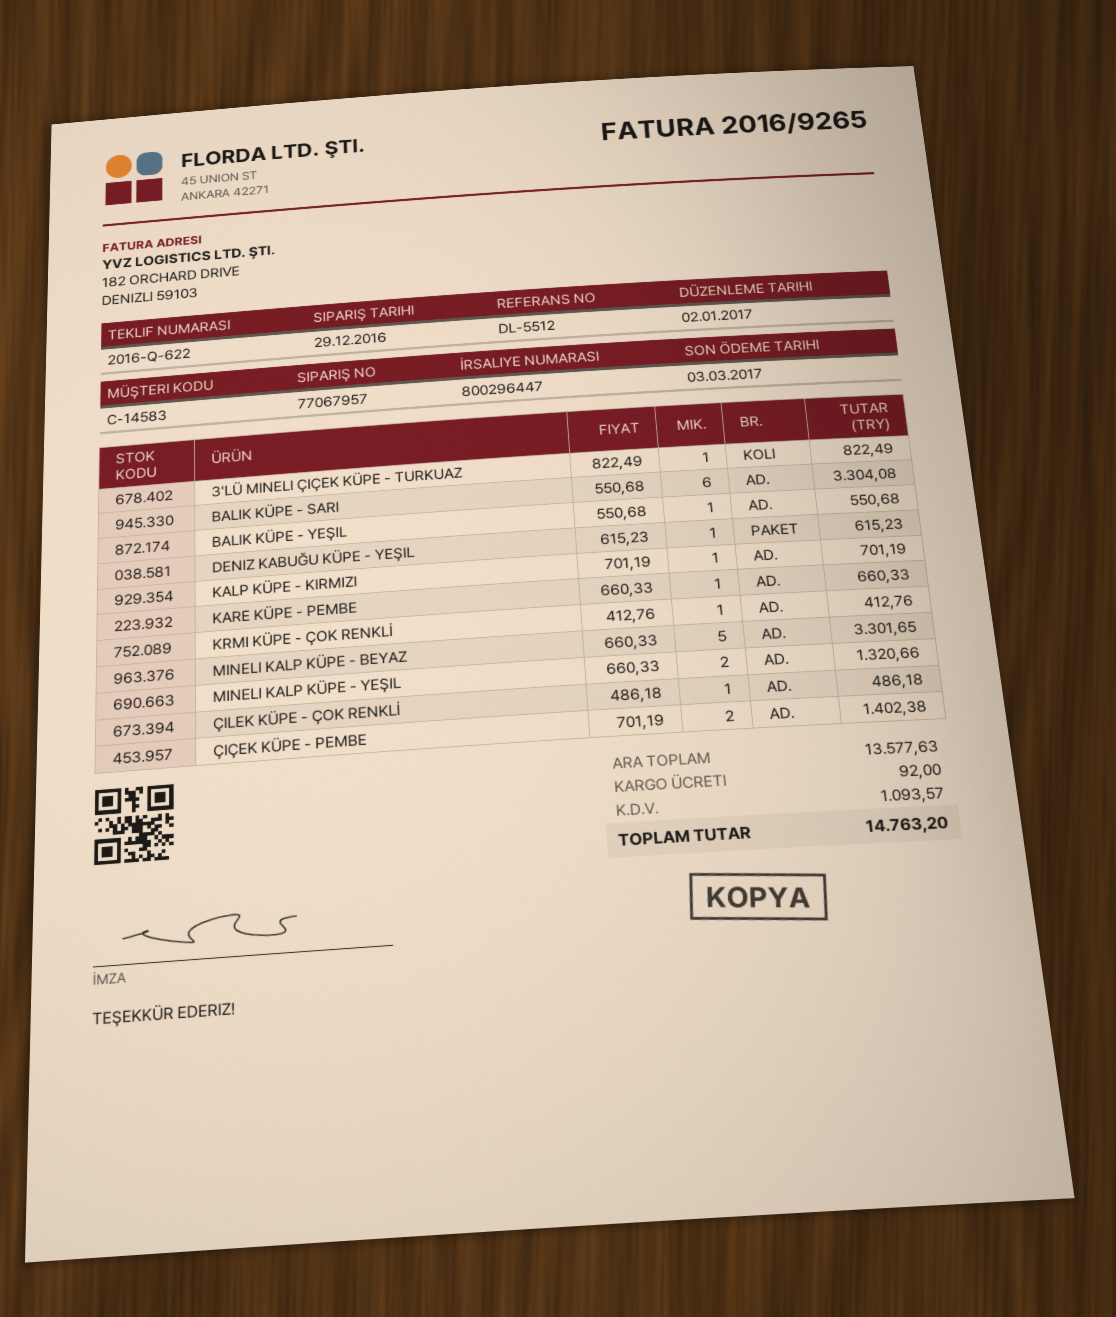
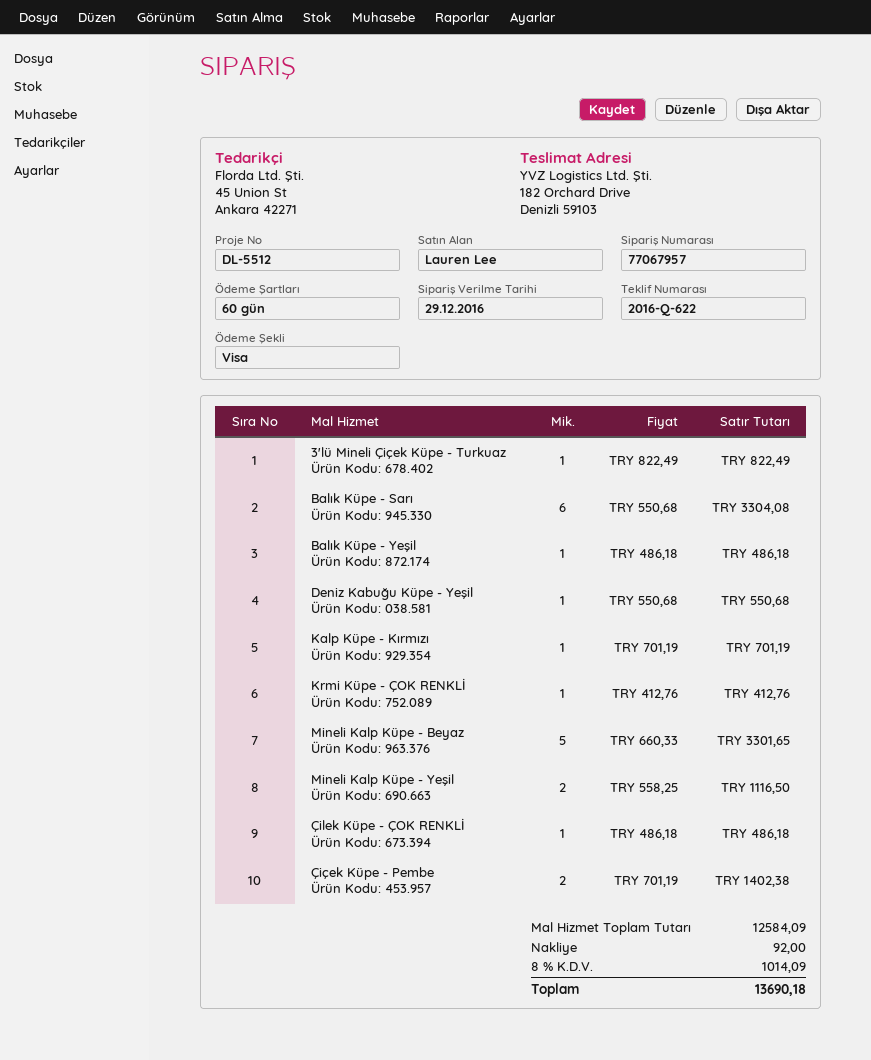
BALIK KÜPE - YEŞIL: 1 x 550.68 = 550.68 -> 1 x 486.18 = 486.18
DENIZ KABUĞU KÜPE - YEŞIL: 1 x 615.23 = 615.23 -> 1 x 550.68 = 550.68
KARE KÜPE - PEMBE: 1 x 660.33 = 660.33 -> none
MINELI KALP KÜPE - YEŞIL: 2 x 660.33 = 1320.66 -> 2 x 558.25 = 1116.50
subtotal: 13577.63 -> 12584.09
tax: 1093.57 -> 1014.09
total: 14763.20 -> 13690.18

